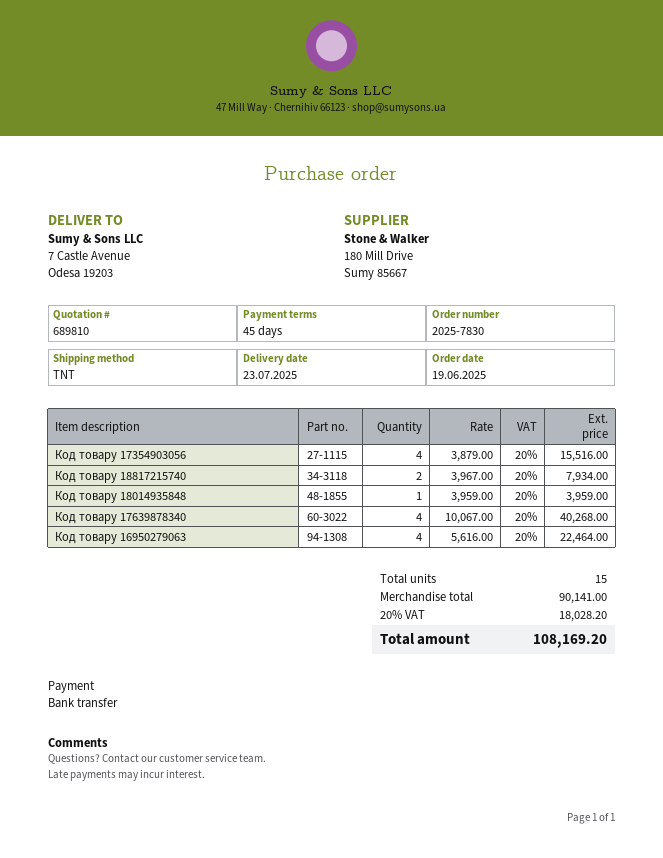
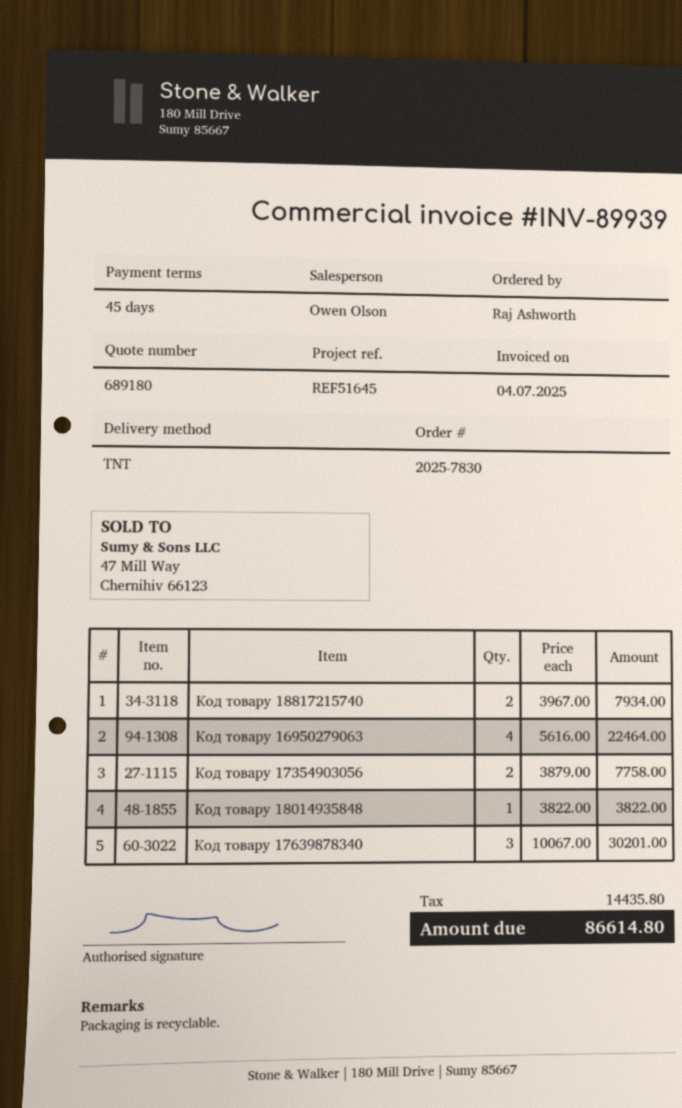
quote number: 689810 -> 689180
Код товару 17354903056: 4 x 3879.00 = 15516.00 -> 2 x 3879.00 = 7758.00
Код товару 18014935848: 1 x 3959.00 = 3959.00 -> 1 x 3822.00 = 3822.00
Код товару 17639878340: 4 x 10067.00 = 40268.00 -> 3 x 10067.00 = 30201.00
tax: 18028.20 -> 14435.80
total: 108169.20 -> 86614.80

